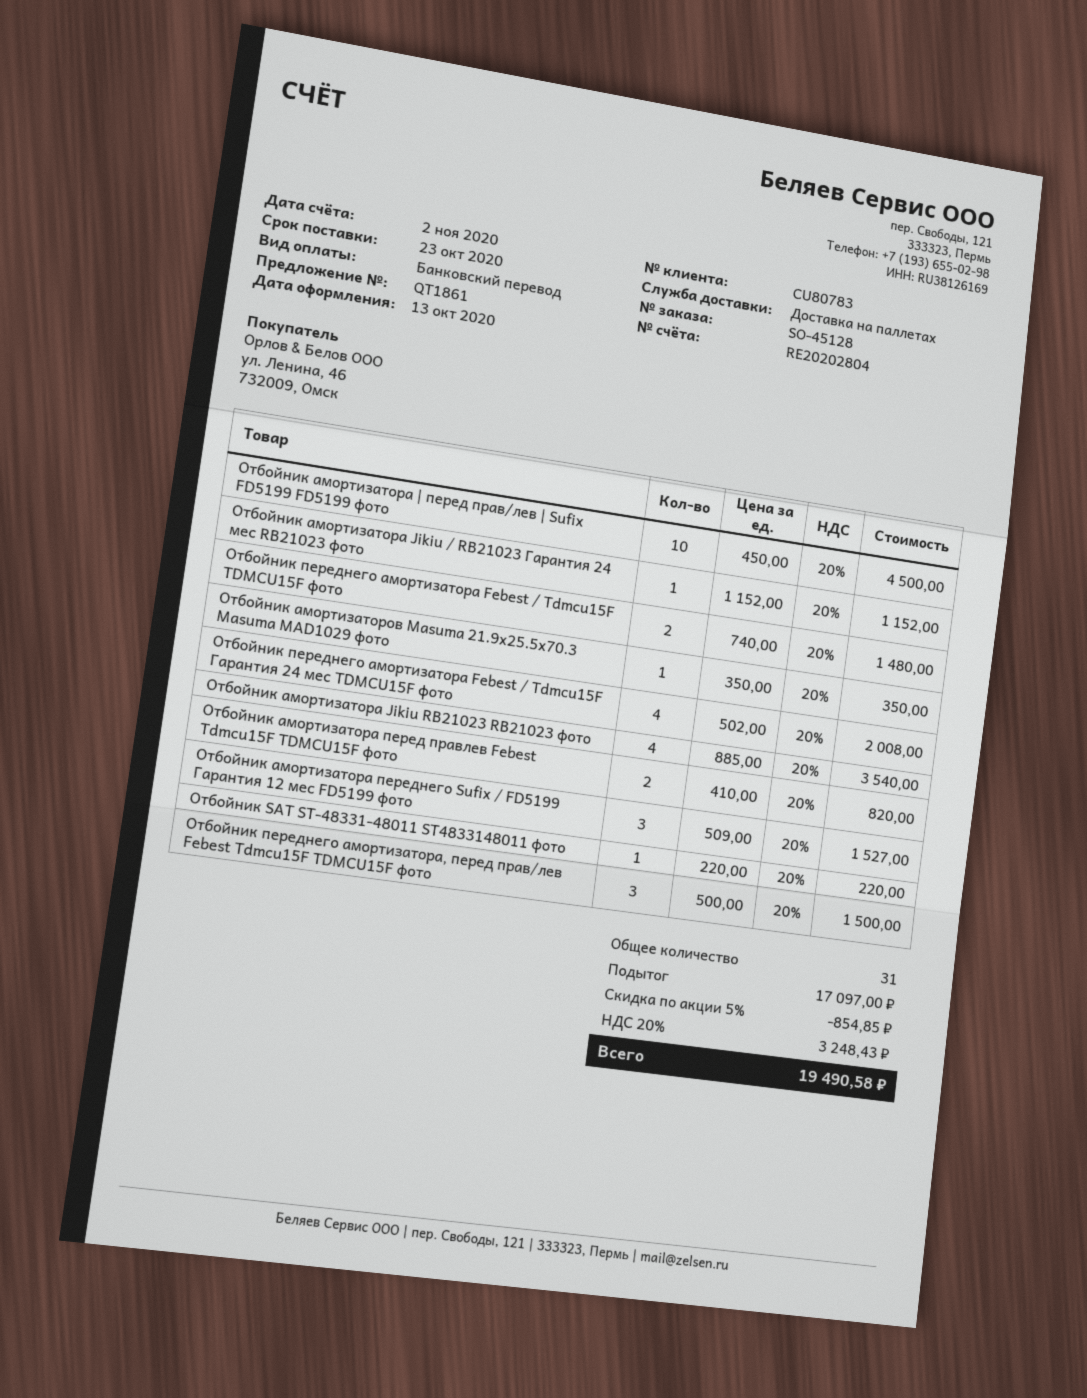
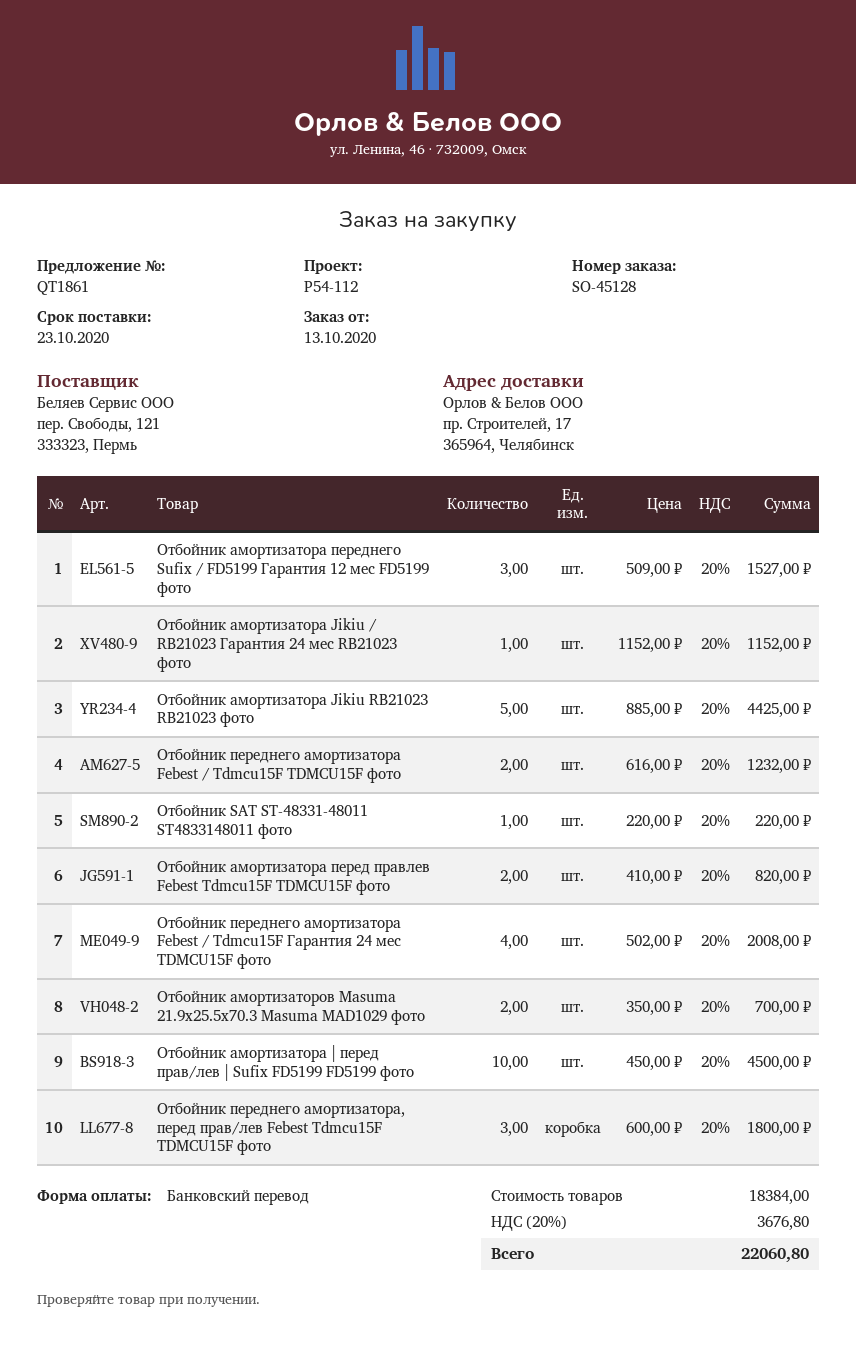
Отбойник переднего амортизатора Febest / Tdmcu15F TDMCU15F фото: 2 x 740.00 = 1480.00 -> 2 x 616.00 = 1232.00
Отбойник амортизаторов Masuma 21.9x25.5x70.3 Masuma MAD1029 фото: 1 x 350.00 = 350.00 -> 2 x 350.00 = 700.00
Отбойник амортизатора Jikiu RB21023 RB21023 фото: 4 x 885.00 = 3540.00 -> 5 x 885.00 = 4425.00
Отбойник переднего амортизатора, перед прав/лев Febest Tdmcu15F TDMCU15F фото: 3 x 500.00 = 1500.00 -> 3 x 600.00 = 1800.00
subtotal: 17097.00 -> 18384.00
discount: 5% = 854.85 -> none
tax: 20% = 3248.43 -> 20% = 3676.80
total: 19490.58 -> 22060.80

